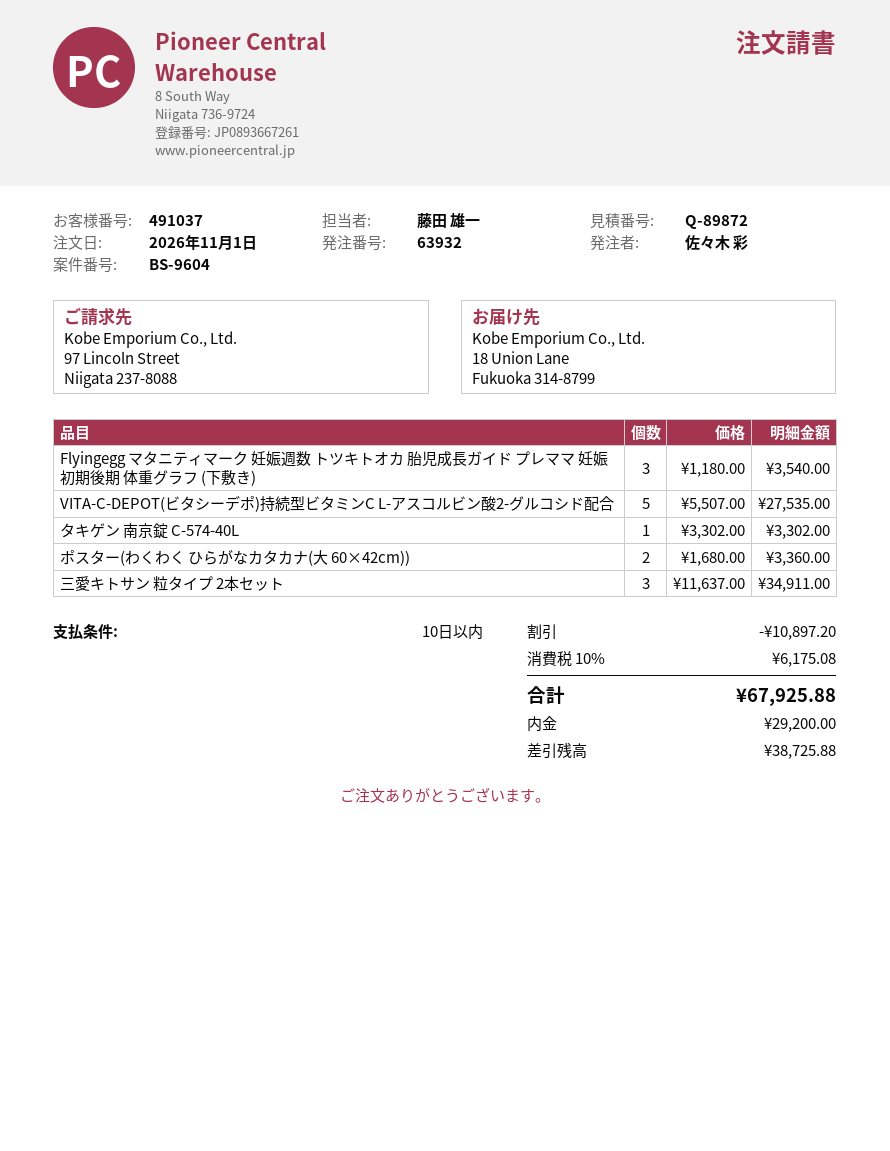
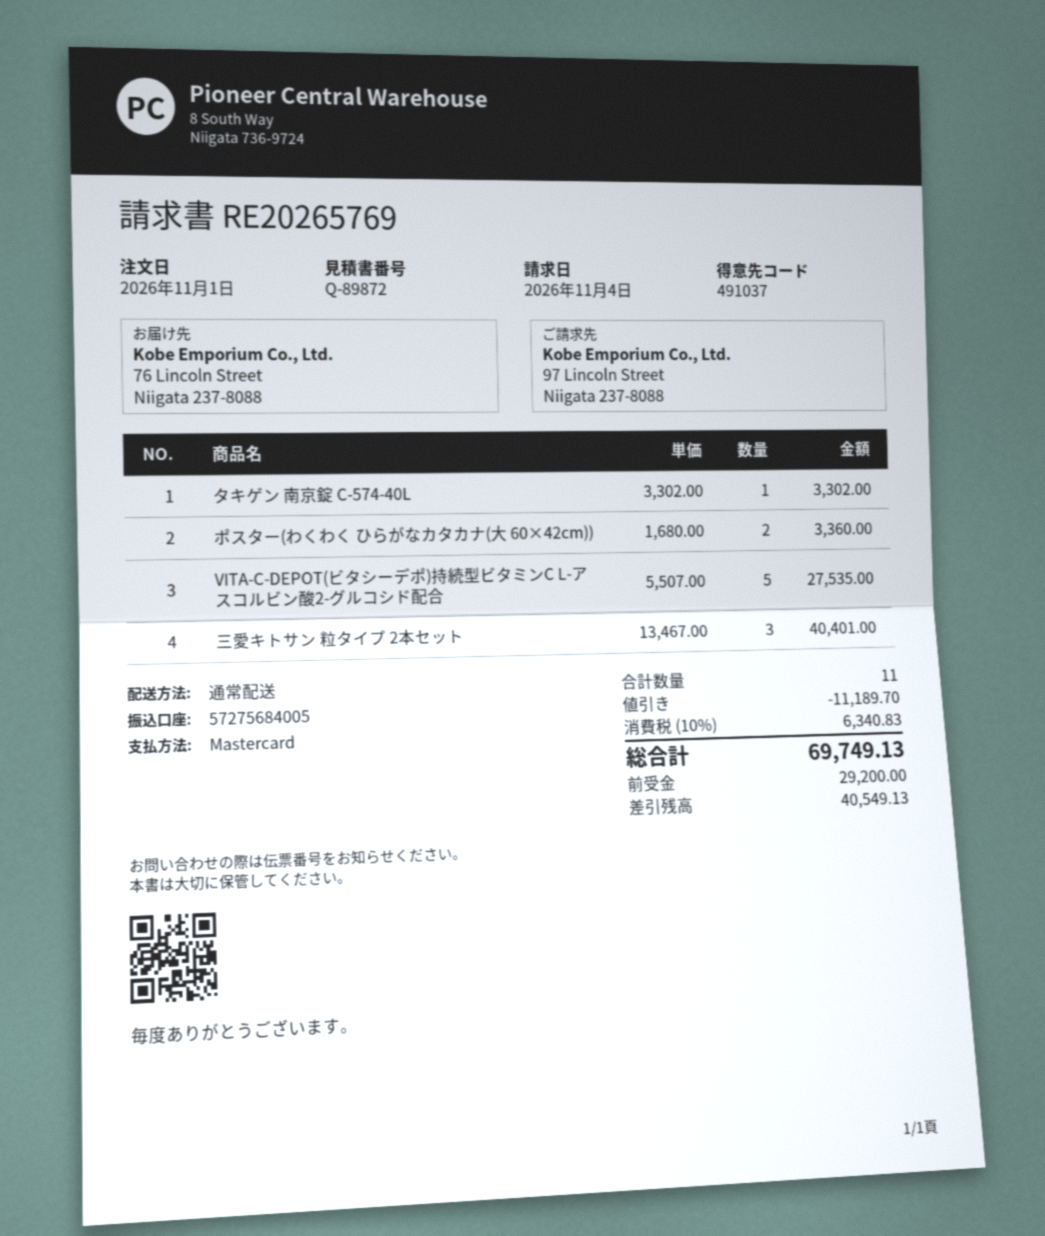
ship to: 18 Union Lane, Fukuoka 314-8799 -> 76 Lincoln Street, Niigata 237-8088
Flyingegg マタニティマーク 妊娠週数 トツキトオカ 胎児成長ガイド プレママ 妊娠初期後期 体重グラフ (下敷き): 3 x 1180.00 = 3540.00 -> none
三愛キトサン 粒タイプ 2本セット: 3 x 11637.00 = 34911.00 -> 3 x 13467.00 = 40401.00
discount: 10897.20 -> 11189.70
tax: 10% = 6175.08 -> 10% = 6340.83
total: 67925.88 -> 69749.13
balance: 38725.88 -> 40549.13

